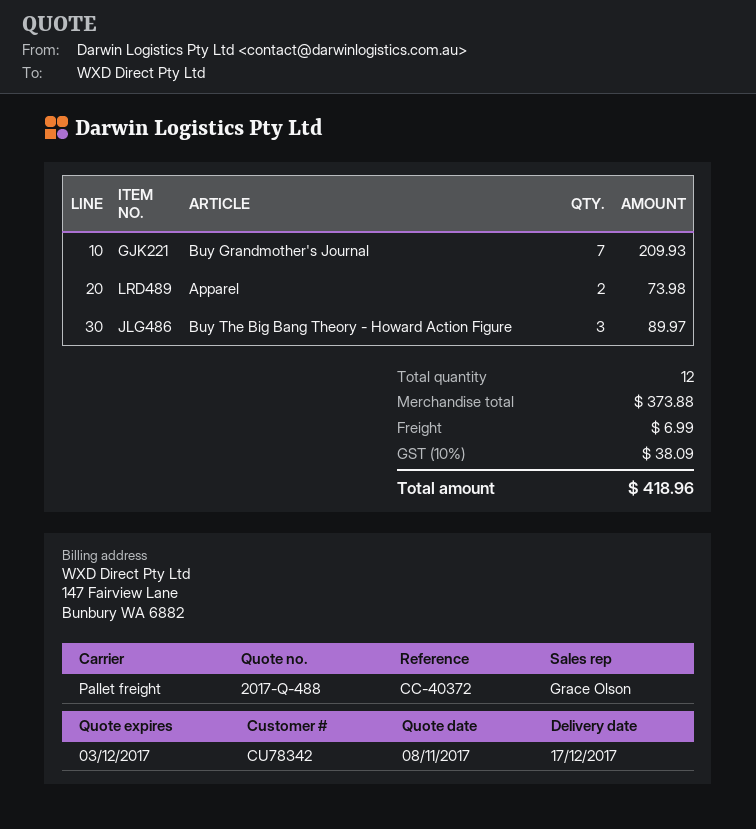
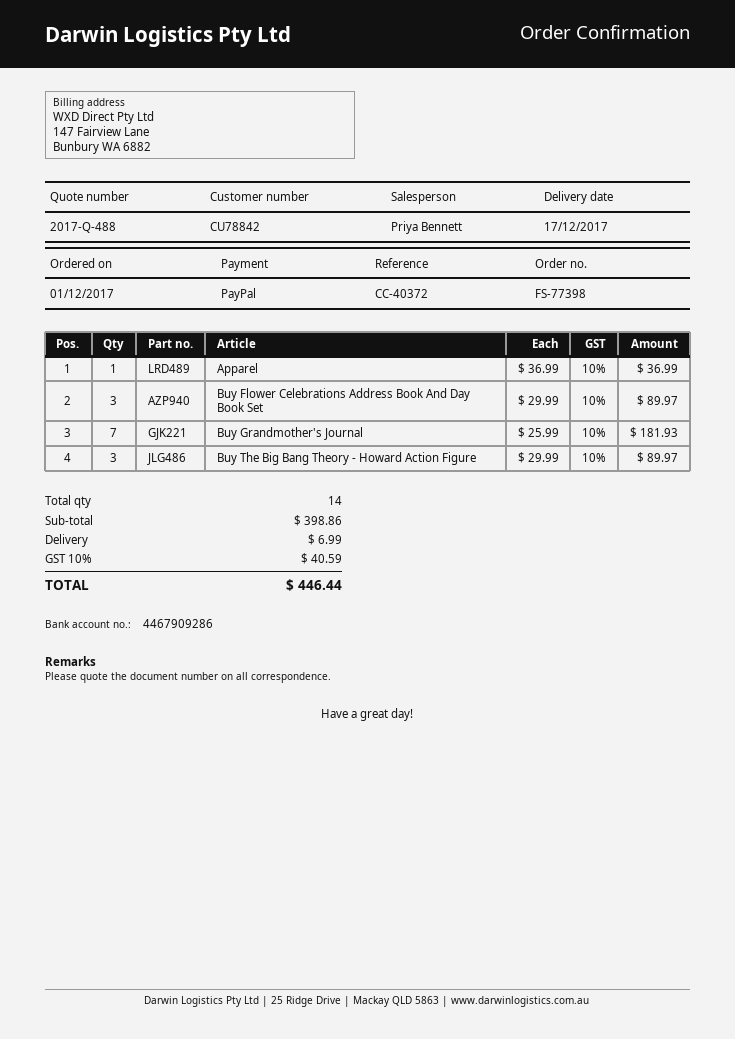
customer number: CU78342 -> CU78842
sales rep: Grace Olson -> Priya Bennett
Buy Grandmother's Journal: 7 for 209.93 -> 7 for 181.93
Apparel: 2 for 73.98 -> 1 for 36.99
Buy Flower Celebrations Address Book And Day Book Set: none -> 3 for 89.97
total quantity: 12 -> 14
subtotal: 373.88 -> 398.86
tax: 10% = 38.09 -> 10% = 40.59
total: 418.96 -> 446.44

